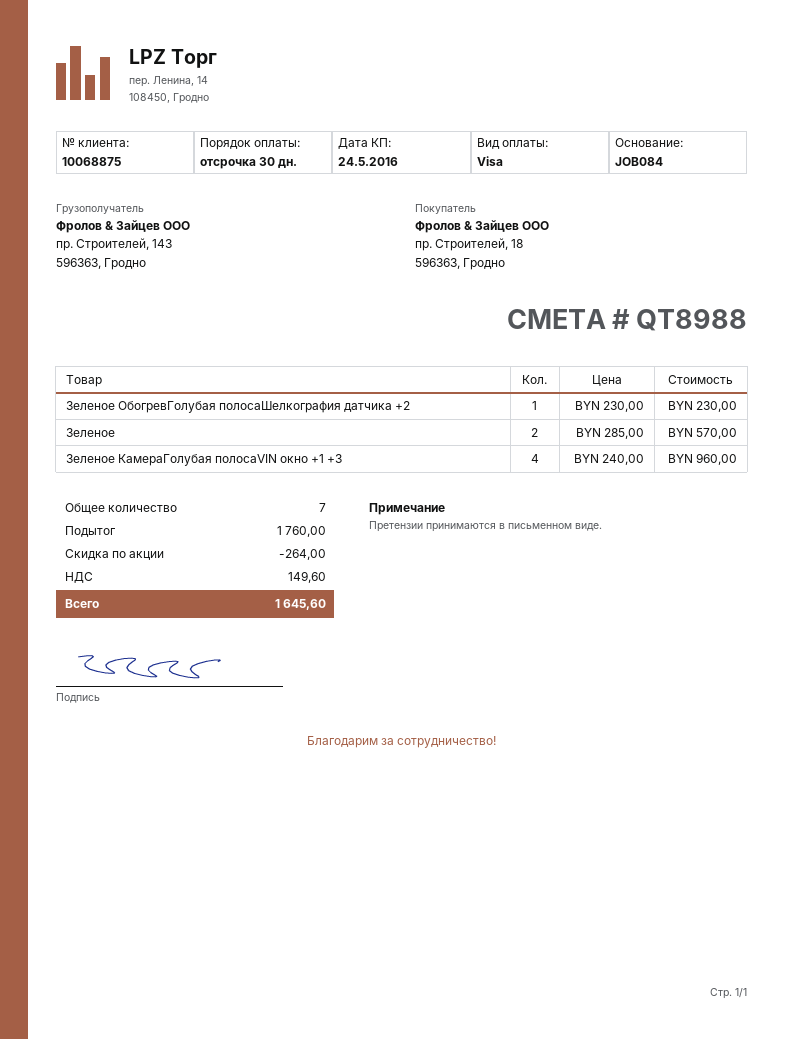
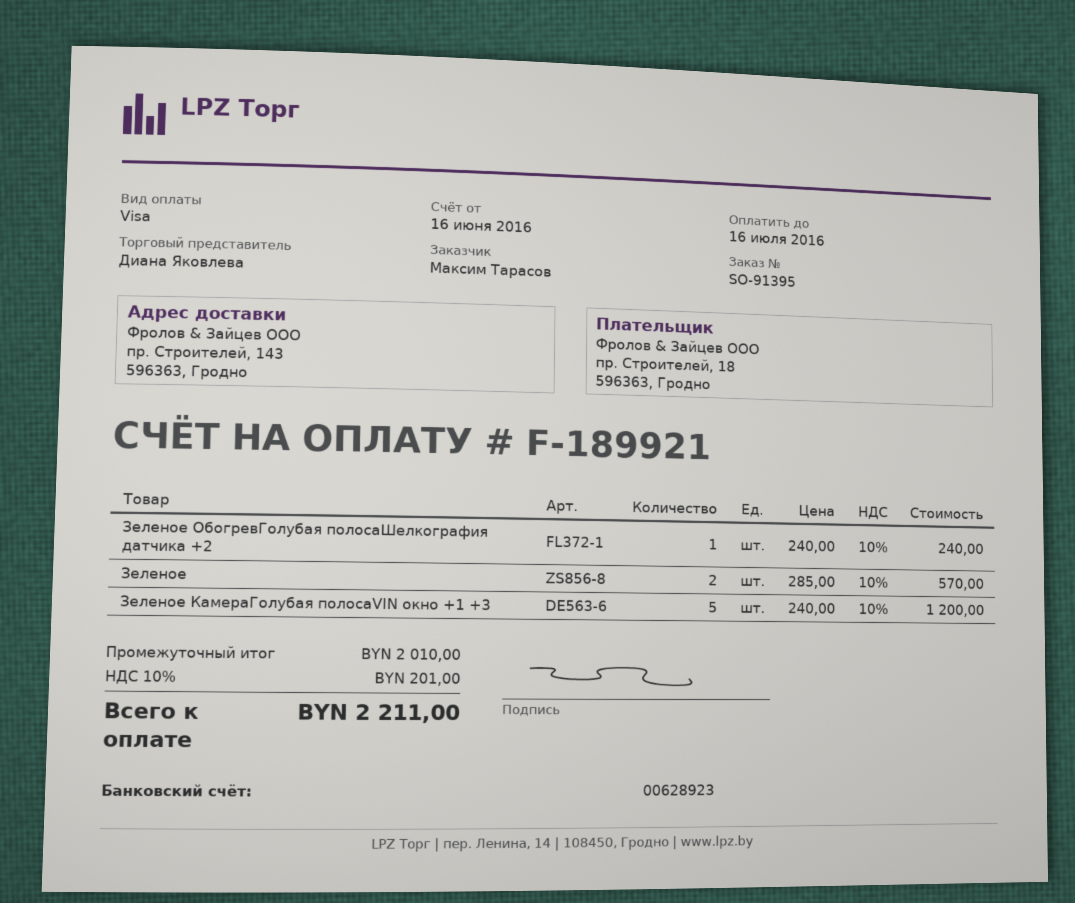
Зеленое ОбогревГолубая полосаШелкография датчика +2: 1 x 230.00 = 230.00 -> 1 x 240.00 = 240.00
Зеленое КамераГолубая полосаVIN окно +1 +3: 4 x 240.00 = 960.00 -> 5 x 240.00 = 1200.00
subtotal: 1760.00 -> 2010.00
discount: 264.00 -> none
tax: 149.60 -> 201.00
total: 1645.60 -> 2211.00

